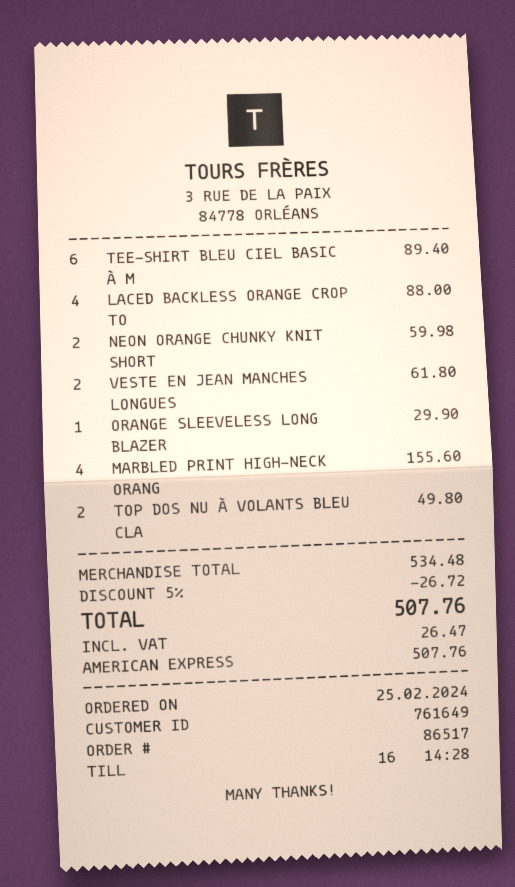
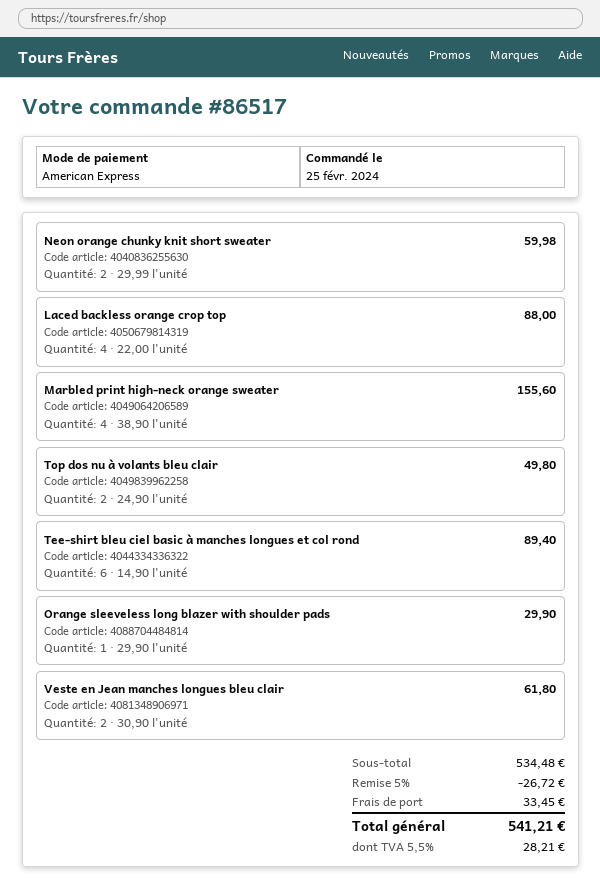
shipping: none -> 33.45
tax: 26.47 -> 28.21
total: 507.76 -> 541.21

